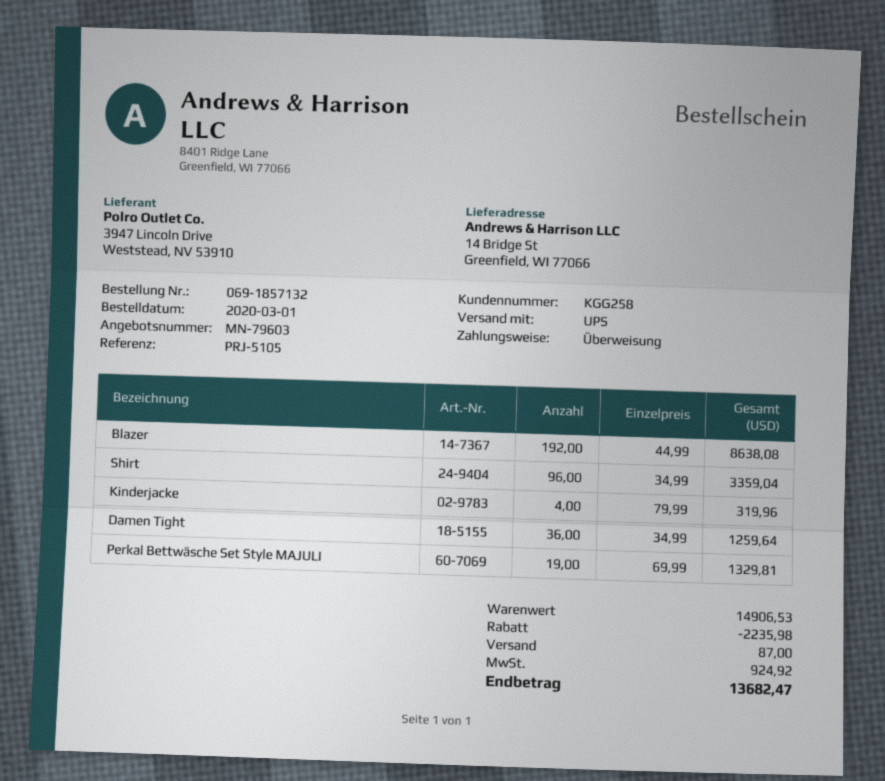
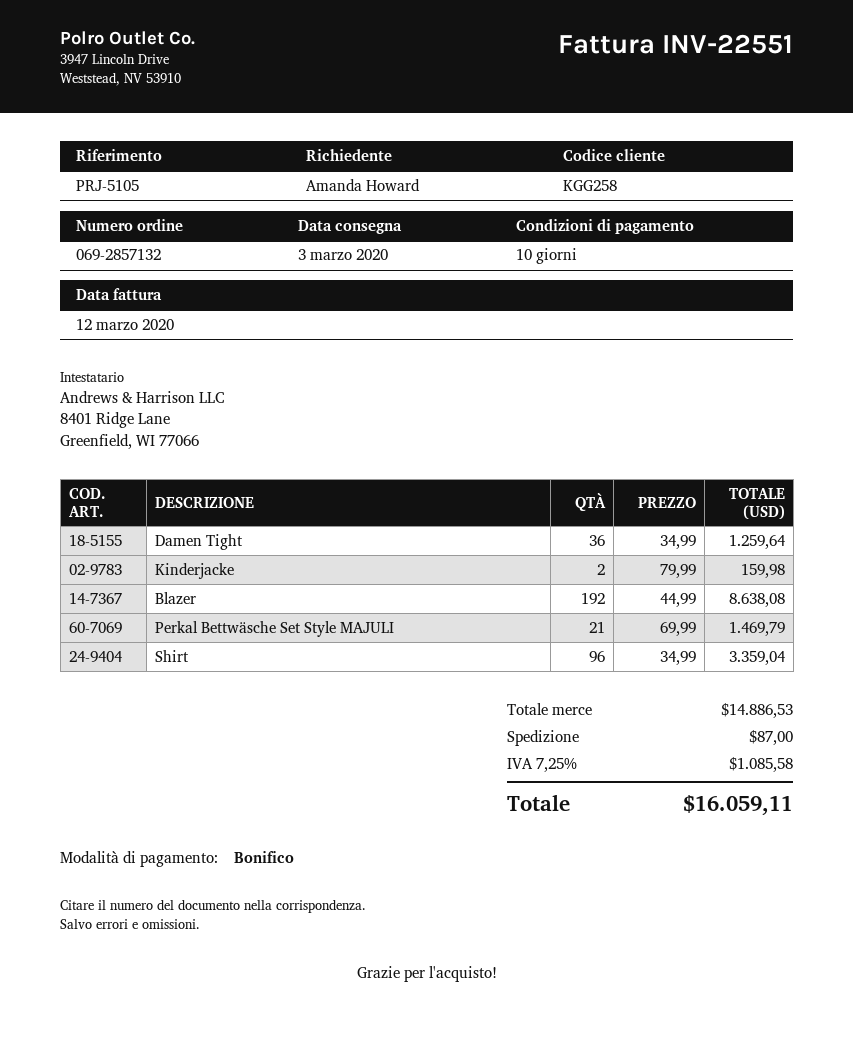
order number: 069-1857132 -> 069-2857132
Kinderjacke: 4 x 79.99 = 319.96 -> 2 x 79.99 = 159.98
Perkal Bettwäsche Set Style MAJULI: 19 x 69.99 = 1329.81 -> 21 x 69.99 = 1469.79
subtotal: 14906.53 -> 14886.53
discount: 2235.98 -> none
tax: 924.92 -> 1085.58
total: 13682.47 -> 16059.11

